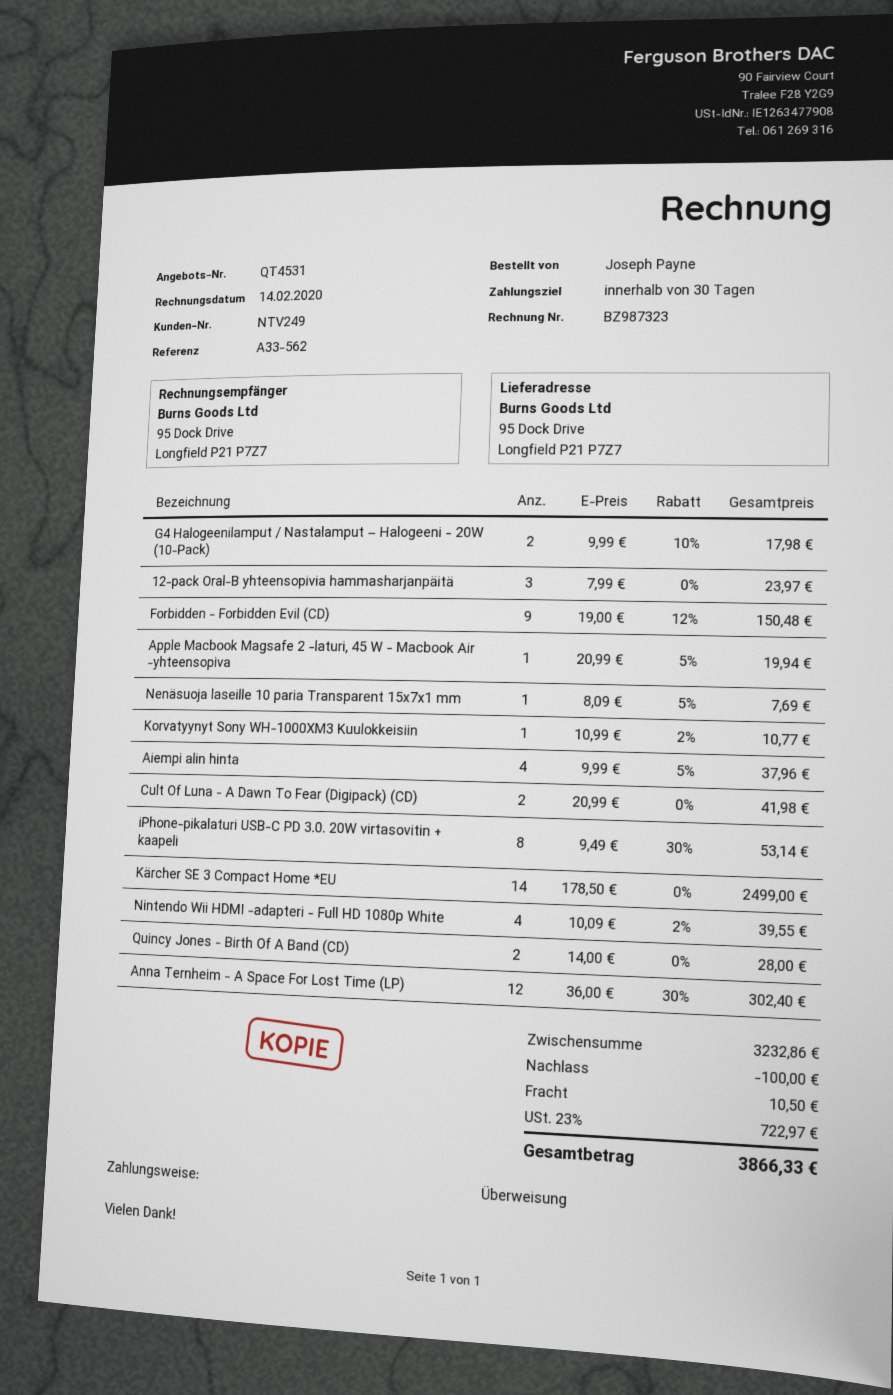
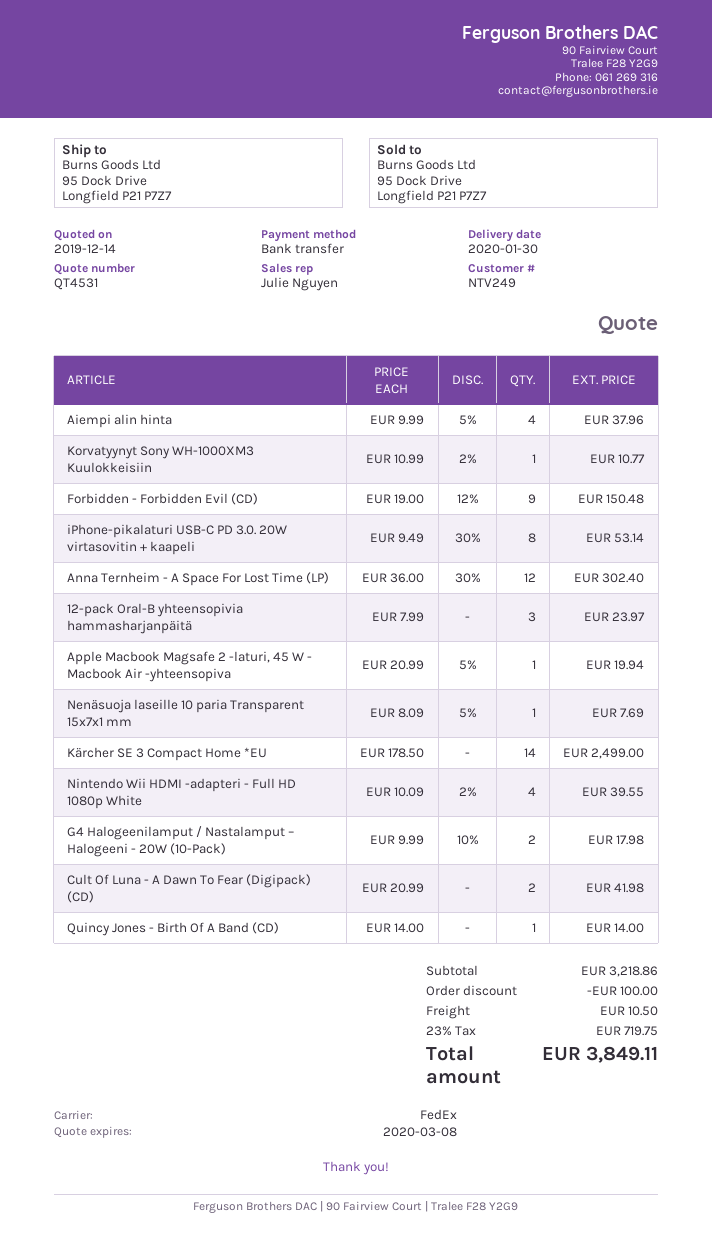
Quincy Jones - Birth Of A Band (CD): 2 x 14.00 = 28.00 -> 1 x 14.00 = 14.00
subtotal: 3232.86 -> 3218.86
tax: 23% = 722.97 -> 23% = 719.75
total: 3866.33 -> 3849.11

